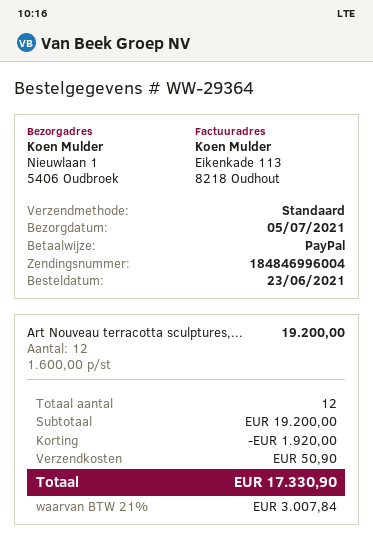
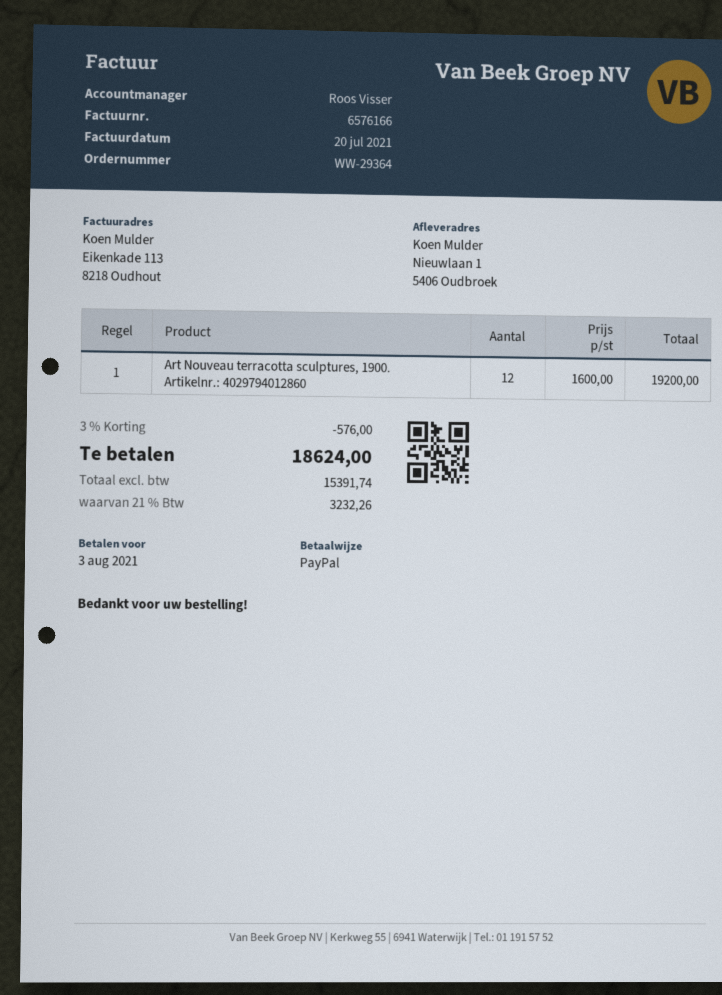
discount: 1920.00 -> 576.00
shipping: 50.90 -> none
tax: 21% = 3007.84 -> 21% = 3232.26
total: 17330.90 -> 18624.00

